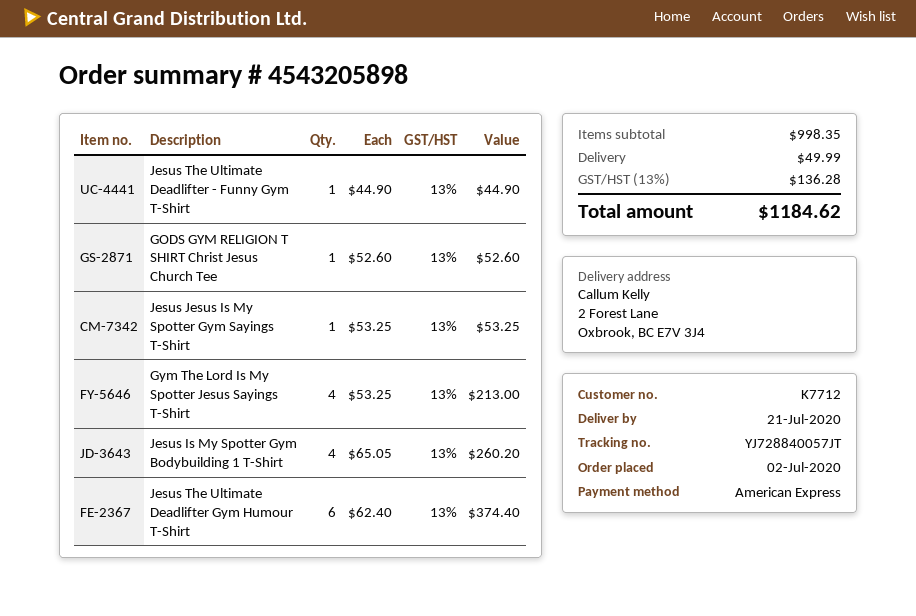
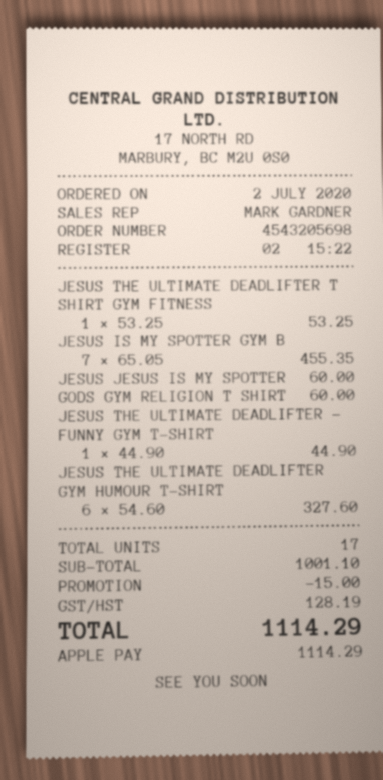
order number: 4543205898 -> 4543205698
payment method: American Express -> Apple Pay
GODS GYM RELIGION T SHIRT Christ Jesus Church Tee: 1 x 52.60 = 52.60 -> 1 x 60.00 = 60.00
Jesus Jesus Is My Spotter Gym Sayings T-Shirt: 1 x 53.25 = 53.25 -> 1 x 60.00 = 60.00
Gym The Lord Is My Spotter Jesus Sayings T-Shirt: 4 x 53.25 = 213.00 -> none
Jesus Is My Spotter Gym Bodybuilding 1 T-Shirt: 4 x 65.05 = 260.20 -> 7 x 65.05 = 455.35
Jesus The Ultimate Deadlifter Gym Humour T-Shirt: 6 x 62.40 = 374.40 -> 6 x 54.60 = 327.60
JESUS THE ULTIMATE DEADLIFTER T SHIRT GYM FITNESS: none -> 1 x 53.25 = 53.25
subtotal: 998.35 -> 1001.10
discount: none -> 15.00
shipping: 49.99 -> none
tax: 136.28 -> 128.19
total: 1184.62 -> 1114.29

